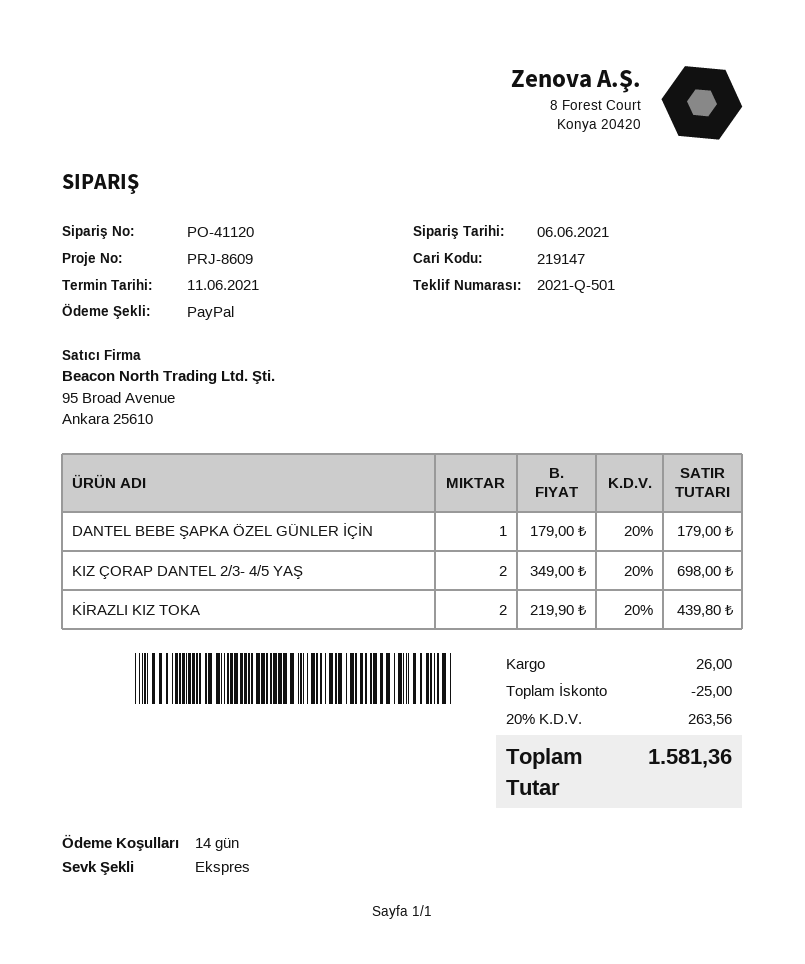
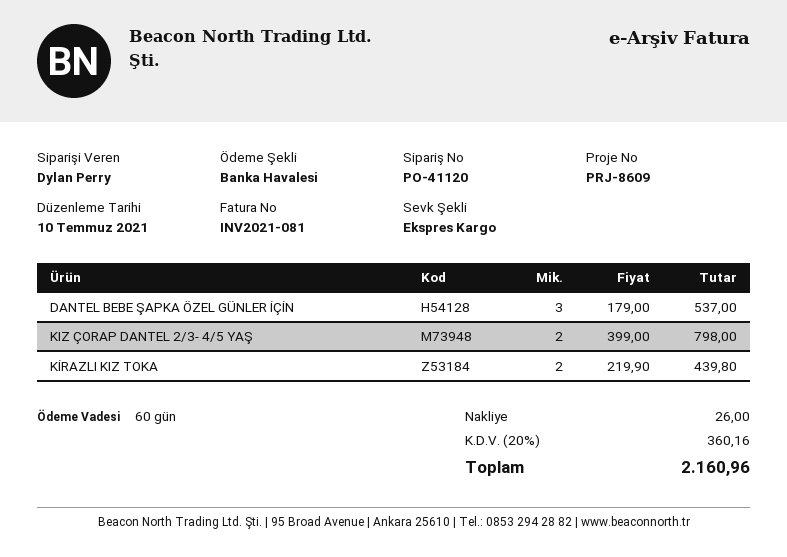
payment terms: 14 days -> 60 days
payment method: PayPal -> bank transfer
DANTEL BEBE ŞAPKA ÖZEL GÜNLER İÇİN: 1 x 179.00 = 179.00 -> 3 x 179.00 = 537.00
KIZ ÇORAP DANTEL 2/3- 4/5 YAŞ: 2 x 349.00 = 698.00 -> 2 x 399.00 = 798.00
discount: 25.00 -> none
tax: 20% = 263.56 -> 20% = 360.16
total: 1581.36 -> 2160.96

